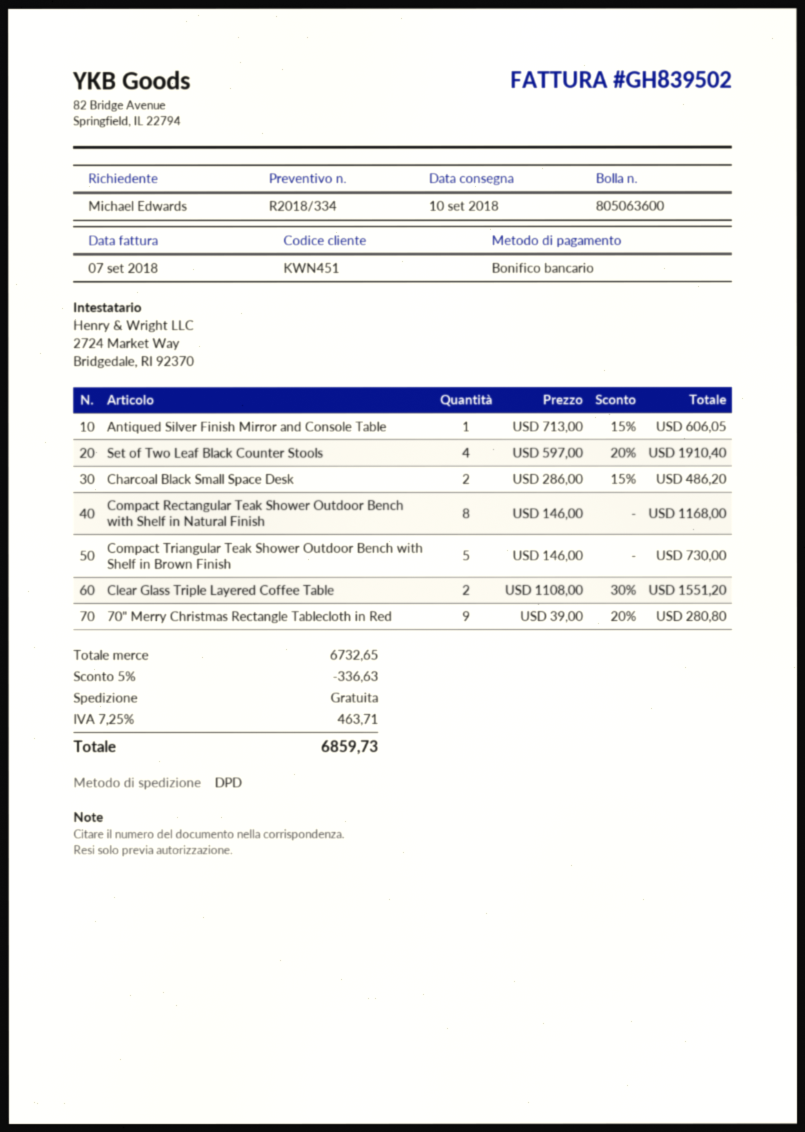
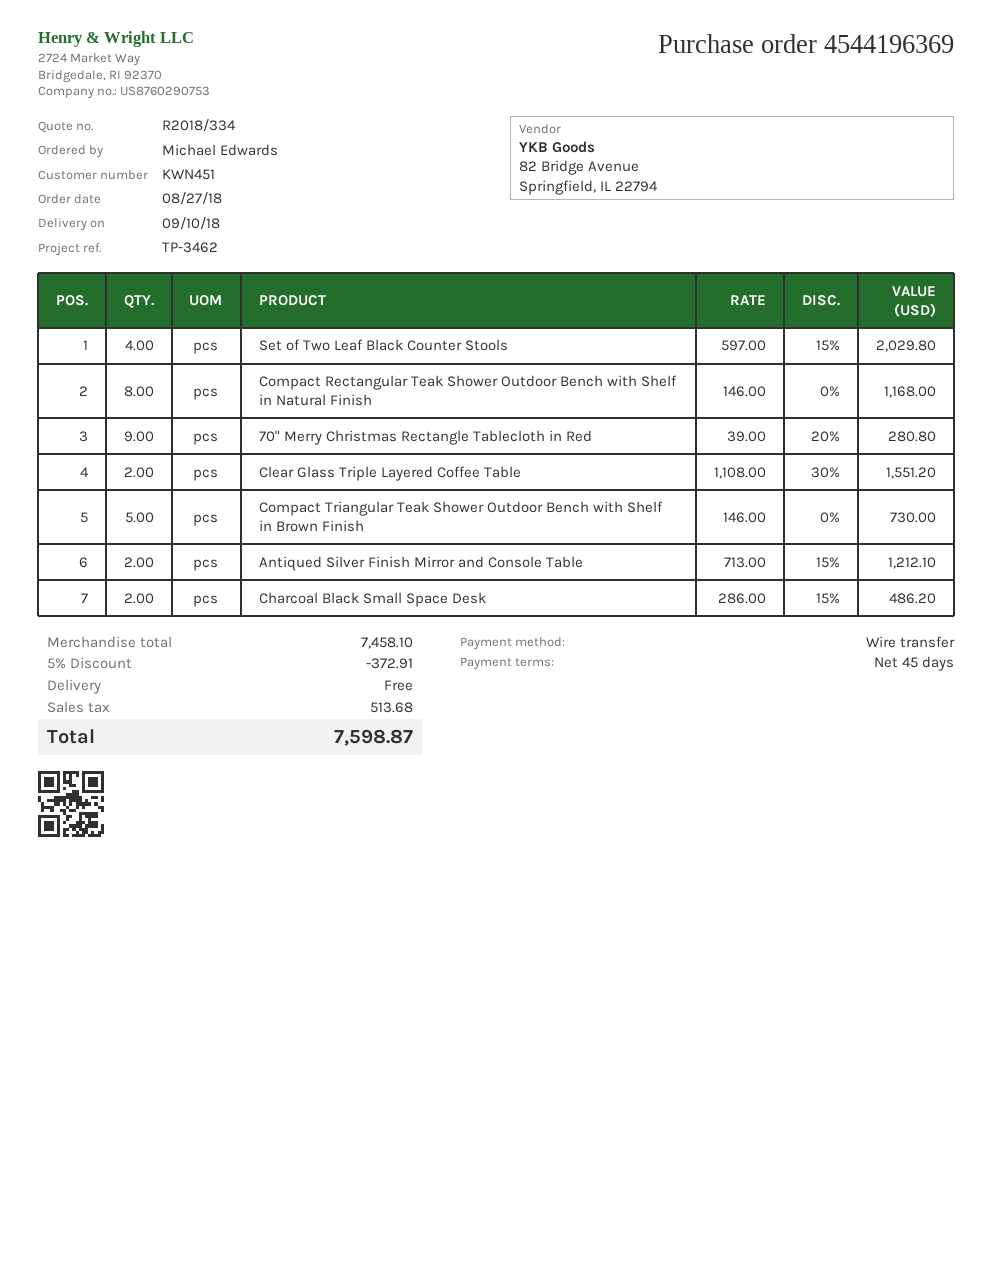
Antiqued Silver Finish Mirror and Console Table: 1 x 713.00 - 15% = 606.05 -> 2 x 713.00 - 15% = 1212.10
Set of Two Leaf Black Counter Stools: 4 x 597.00 - 20% = 1910.40 -> 4 x 597.00 - 15% = 2029.80
subtotal: 6732.65 -> 7458.10
discount: 5% = 336.63 -> 5% = 372.91
tax: 463.71 -> 513.68
total: 6859.73 -> 7598.87

